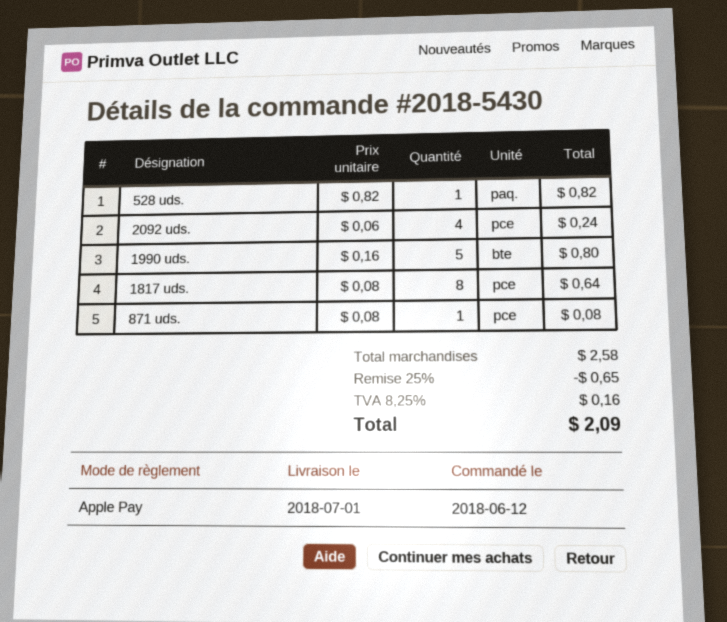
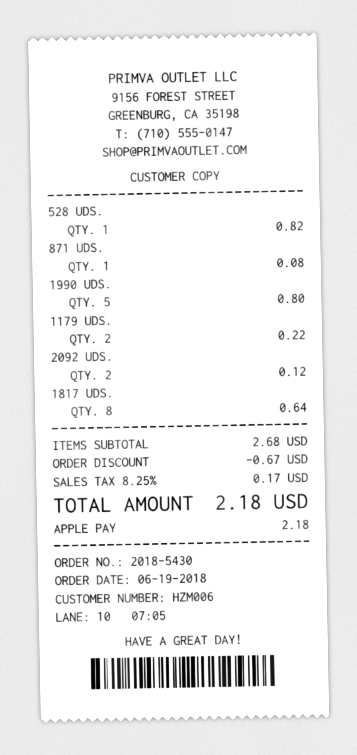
order date: 2018-06-12 -> 2018-06-19
2092 uds.: 4 for 0.24 -> 2 for 0.12
1179 UDS.: none -> 2 for 0.22
subtotal: 2.58 -> 2.68
discount: 0.65 -> 0.67
tax: 8.25% = 0.16 -> 8.25% = 0.17
total: 2.09 -> 2.18

